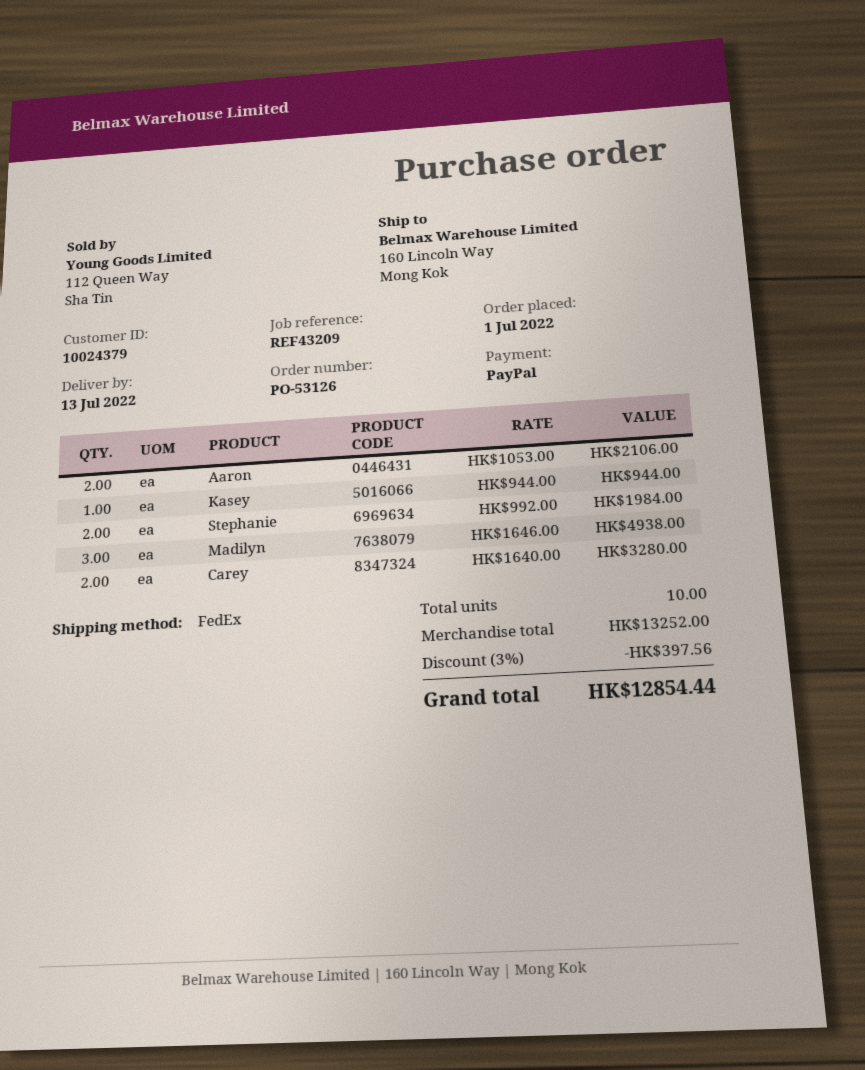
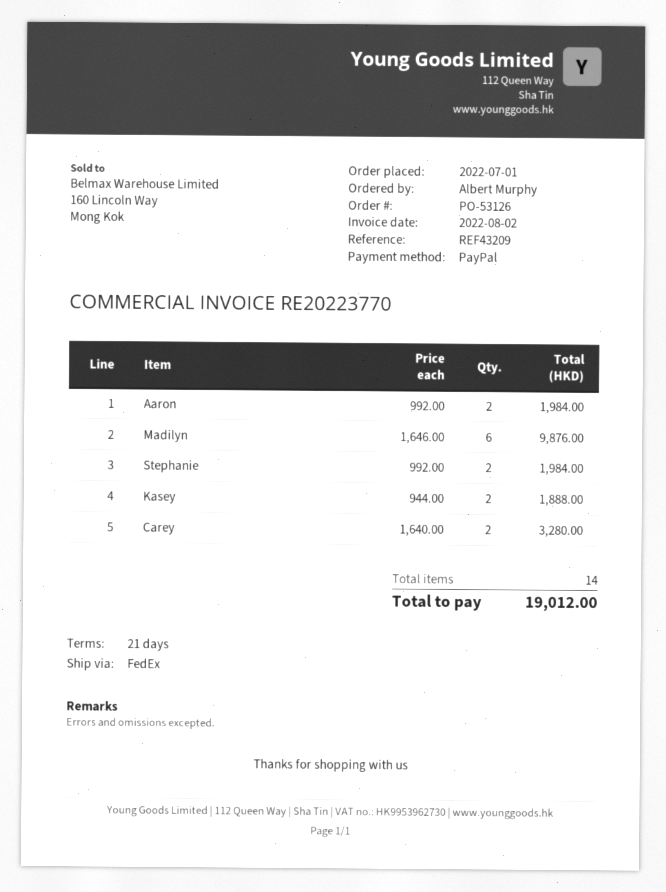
Aaron: 2 x 1053.00 = 2106.00 -> 2 x 992.00 = 1984.00
Kasey: 1 x 944.00 = 944.00 -> 2 x 944.00 = 1888.00
Madilyn: 3 x 1646.00 = 4938.00 -> 6 x 1646.00 = 9876.00
total quantity: 10 -> 14
discount: 3% = 397.56 -> none
total: 12854.44 -> 19012.00

